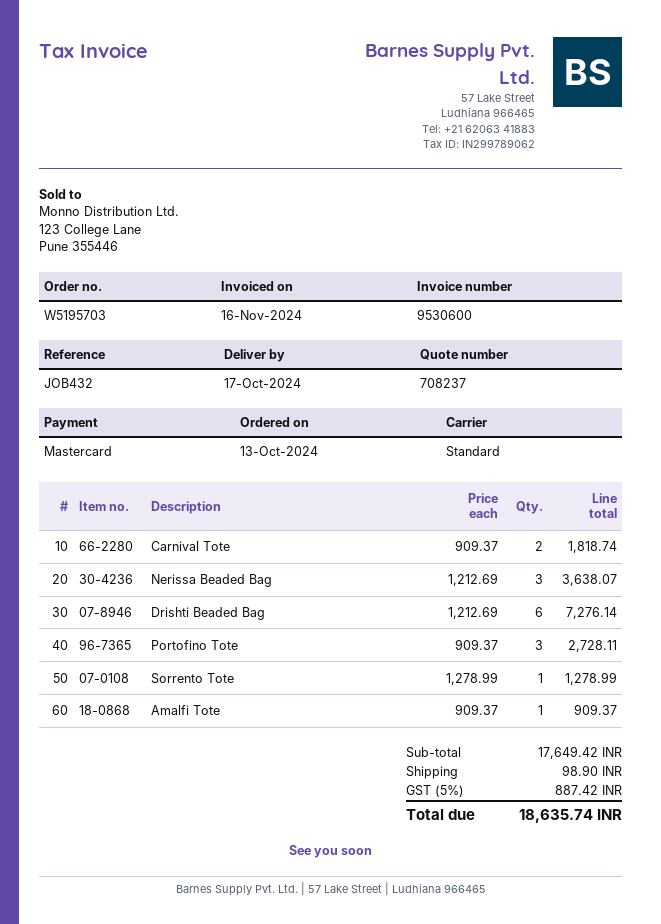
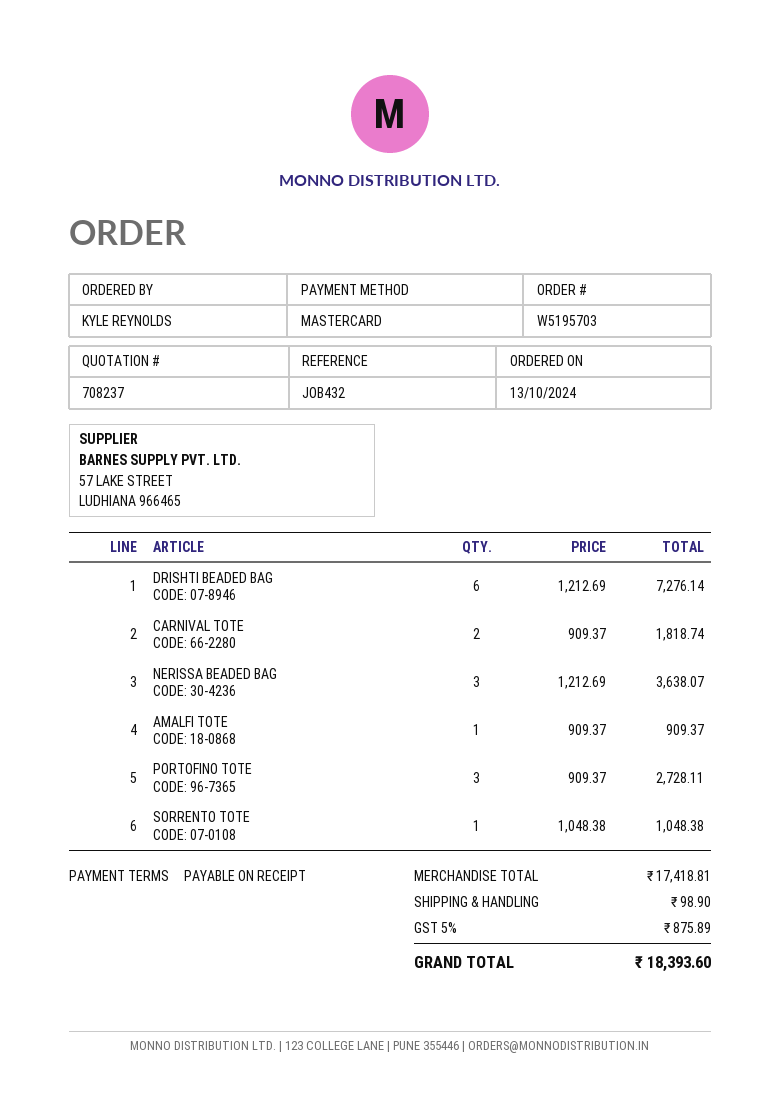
Sorrento Tote: 1 x 1278.99 = 1278.99 -> 1 x 1048.38 = 1048.38
subtotal: 17649.42 -> 17418.81
tax: 5% = 887.42 -> 5% = 875.89
total: 18635.74 -> 18393.60

